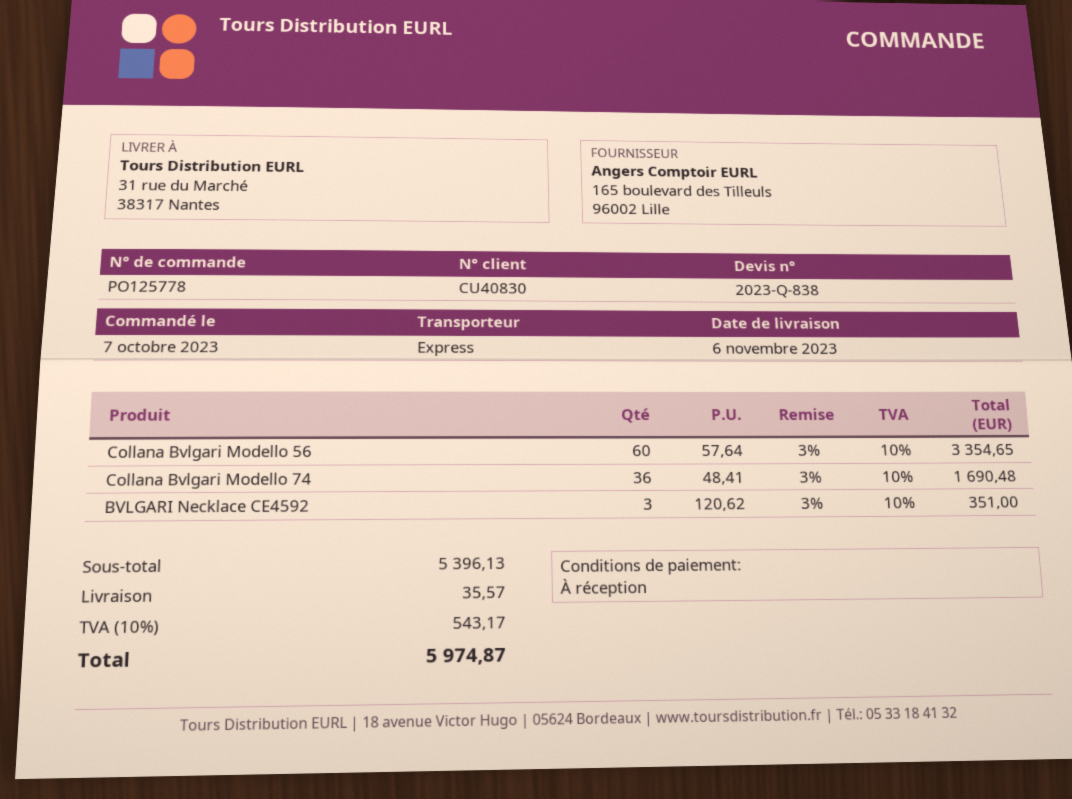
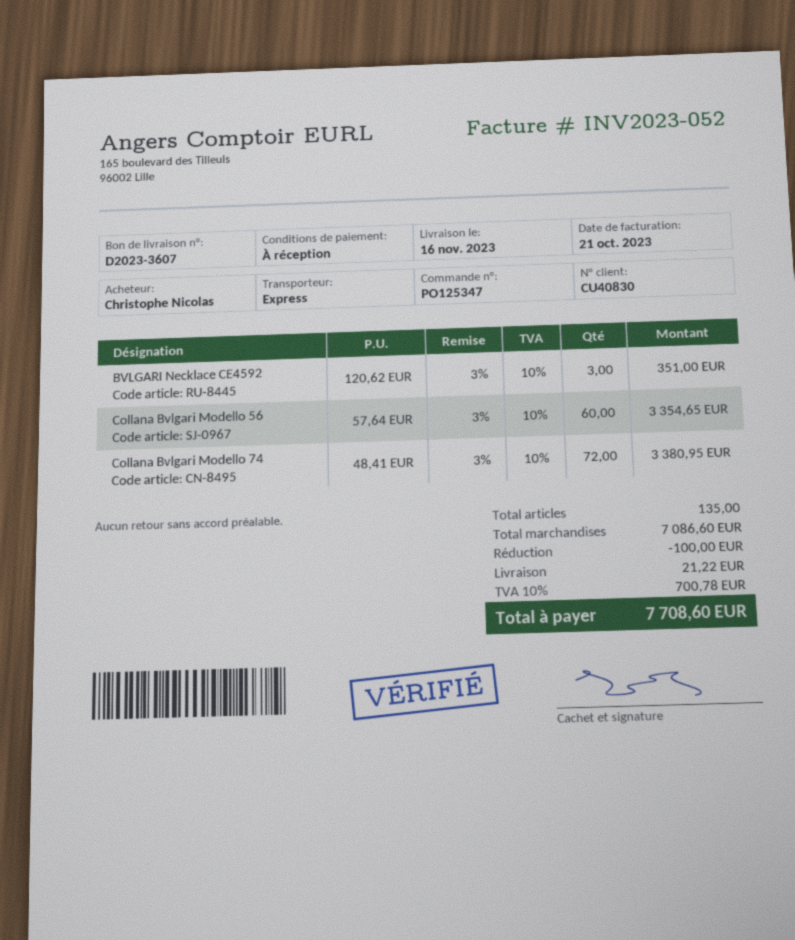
order number: PO125778 -> PO125347
delivery date: 2023-11-06 -> 2023-11-16
Collana Bvlgari Modello 74: 36 x 48.41 - 3% = 1690.48 -> 72 x 48.41 - 3% = 3380.95
subtotal: 5396.13 -> 7086.60
discount: none -> 100.00
shipping: 35.57 -> 21.22
tax: 10% = 543.17 -> 10% = 700.78
total: 5974.87 -> 7708.60

